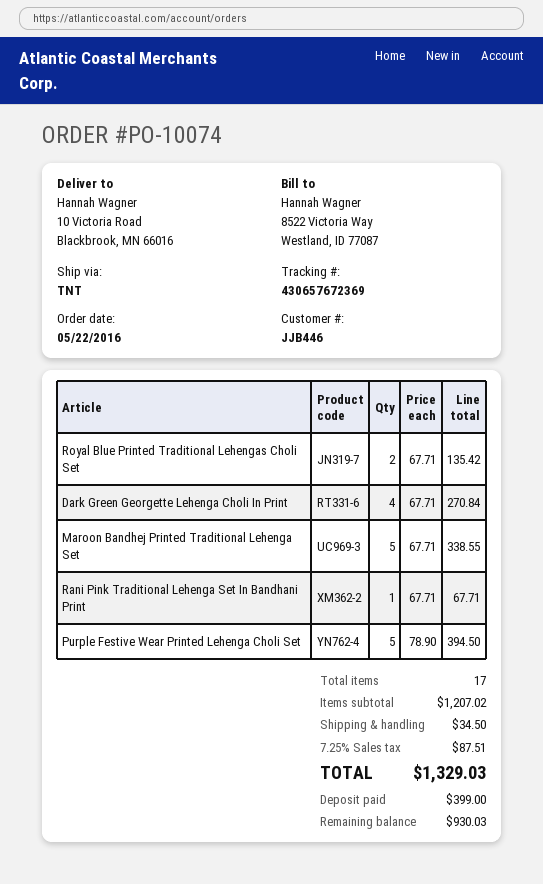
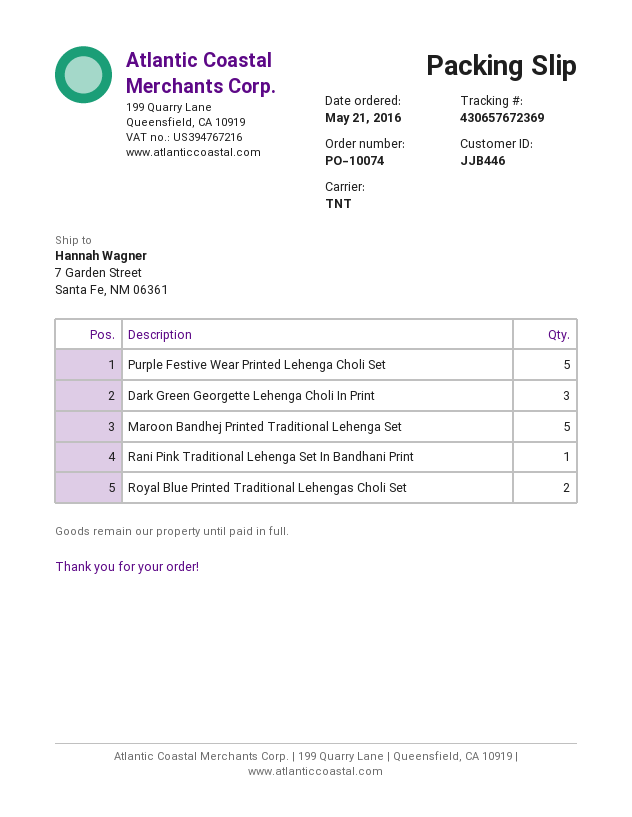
order date: 2016-05-22 -> 2016-05-21
ship to: 10 Victoria Road, Blackbrook, MN 66016 -> 7 Garden Street, Santa Fe, NM 06361
Dark Green Georgette Lehenga Choli In Print: 4 -> 3

